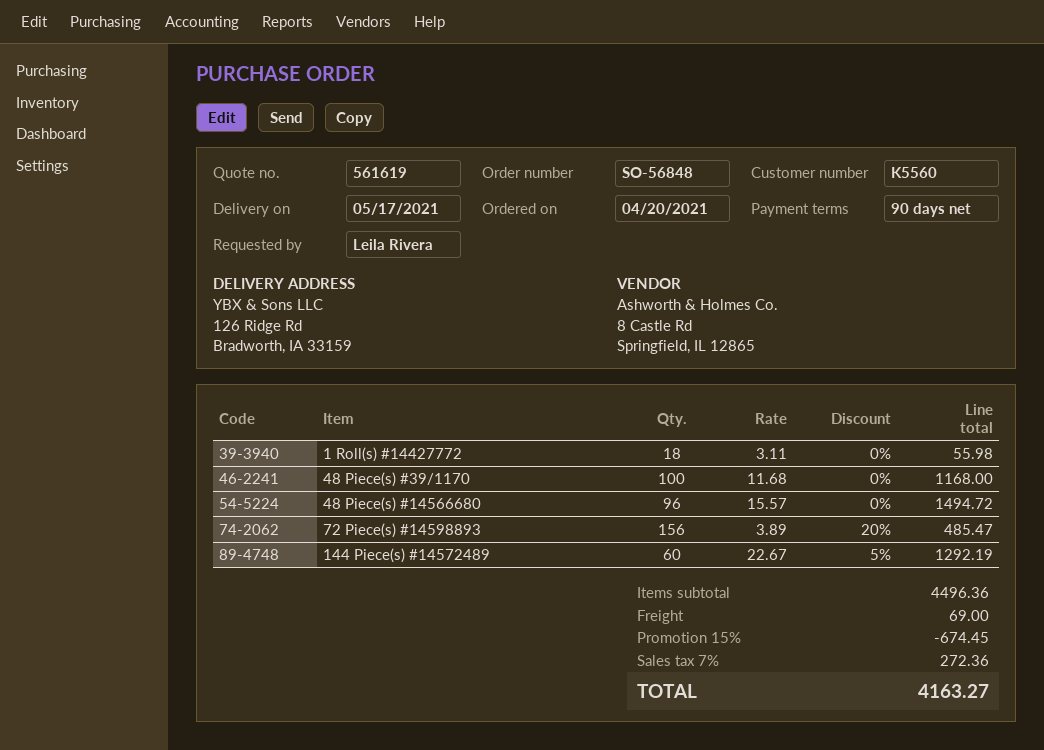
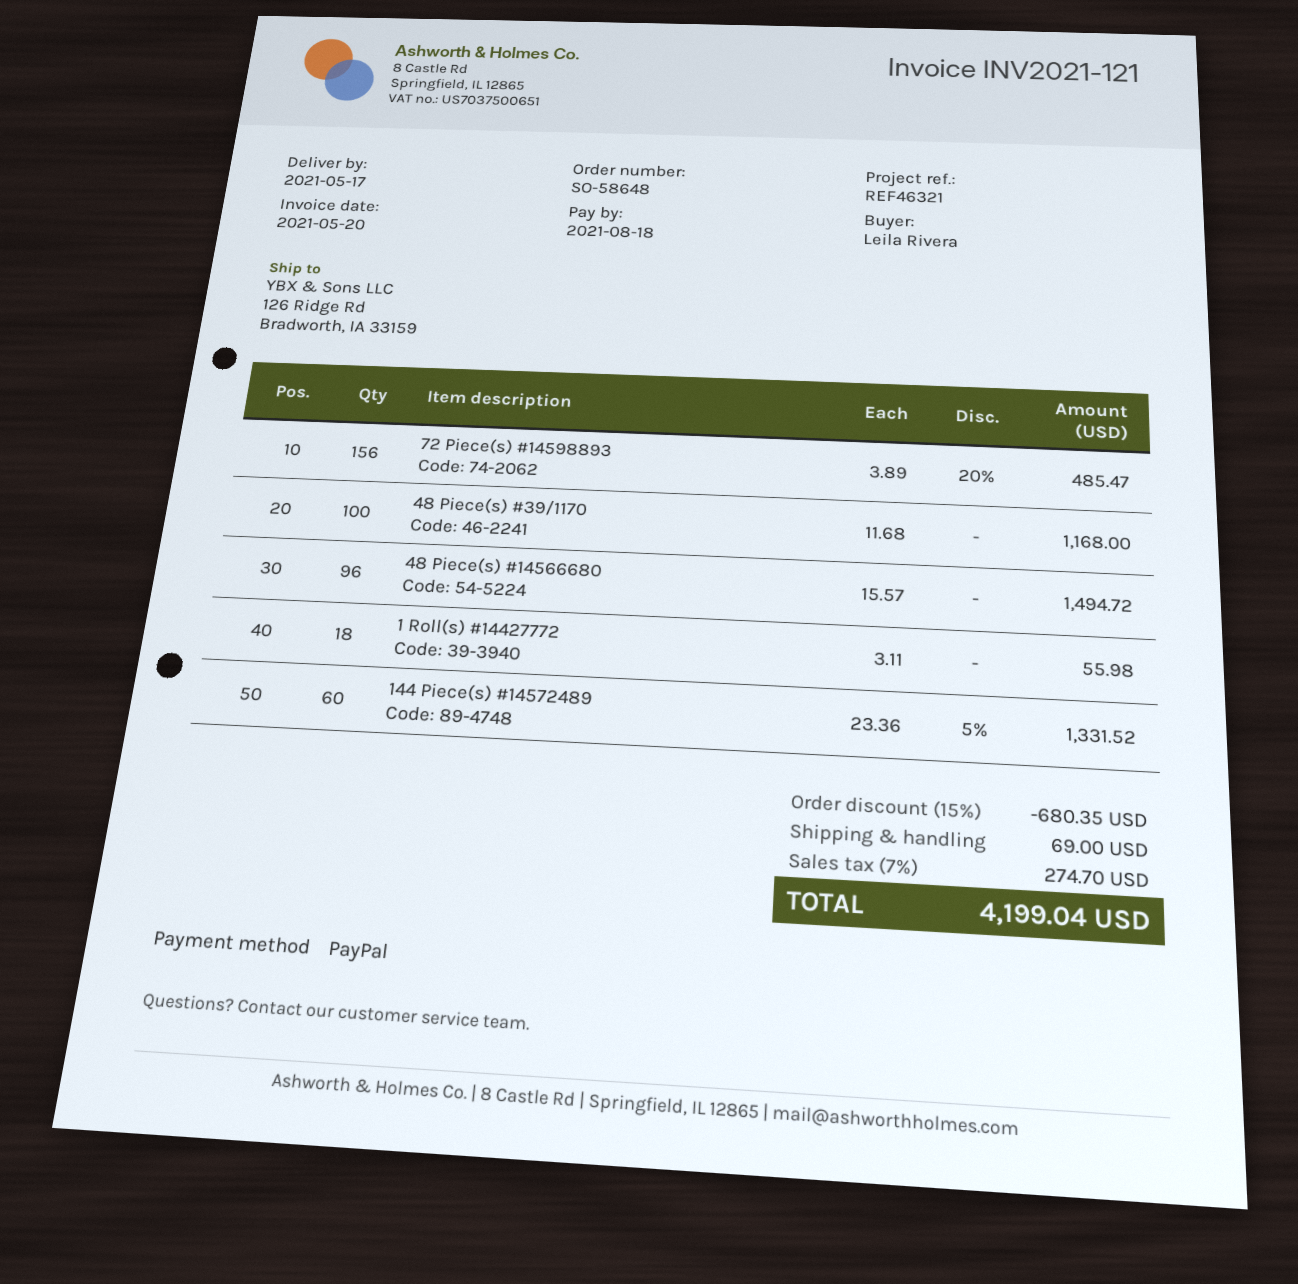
order number: SO-56848 -> SO-58648
144 Piece(s) #14572489: 60 x 22.67 - 5% = 1292.19 -> 60 x 23.36 - 5% = 1331.52
discount: 15% = 674.45 -> 15% = 680.35
tax: 7% = 272.36 -> 7% = 274.70
total: 4163.27 -> 4199.04

